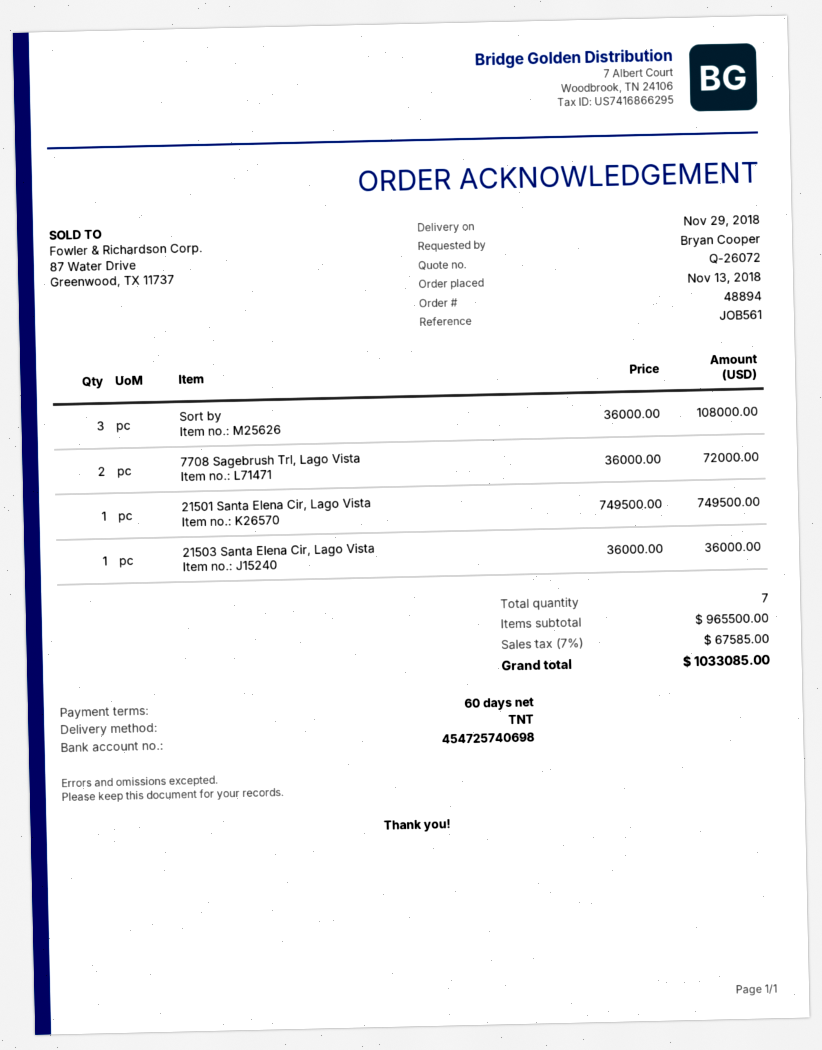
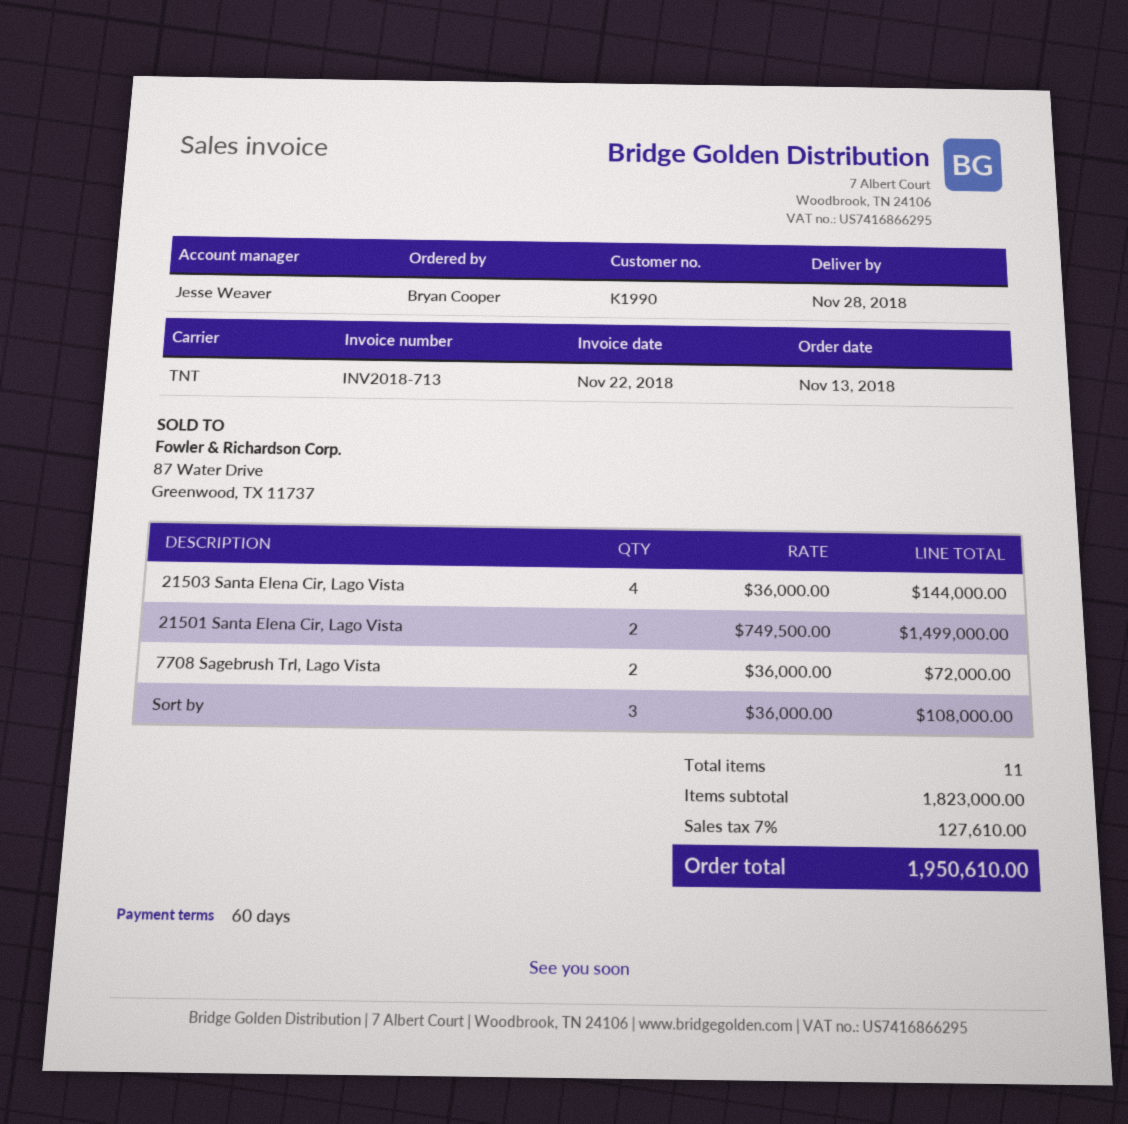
delivery date: 2018-11-29 -> 2018-11-28
21501 Santa Elena Cir, Lago Vista: 1 x 749500.00 = 749500.00 -> 2 x 749500.00 = 1499000.00
21503 Santa Elena Cir, Lago Vista: 1 x 36000.00 = 36000.00 -> 4 x 36000.00 = 144000.00
total quantity: 7 -> 11
subtotal: 965500.00 -> 1823000.00
tax: 7% = 67585.00 -> 7% = 127610.00
total: 1033085.00 -> 1950610.00

